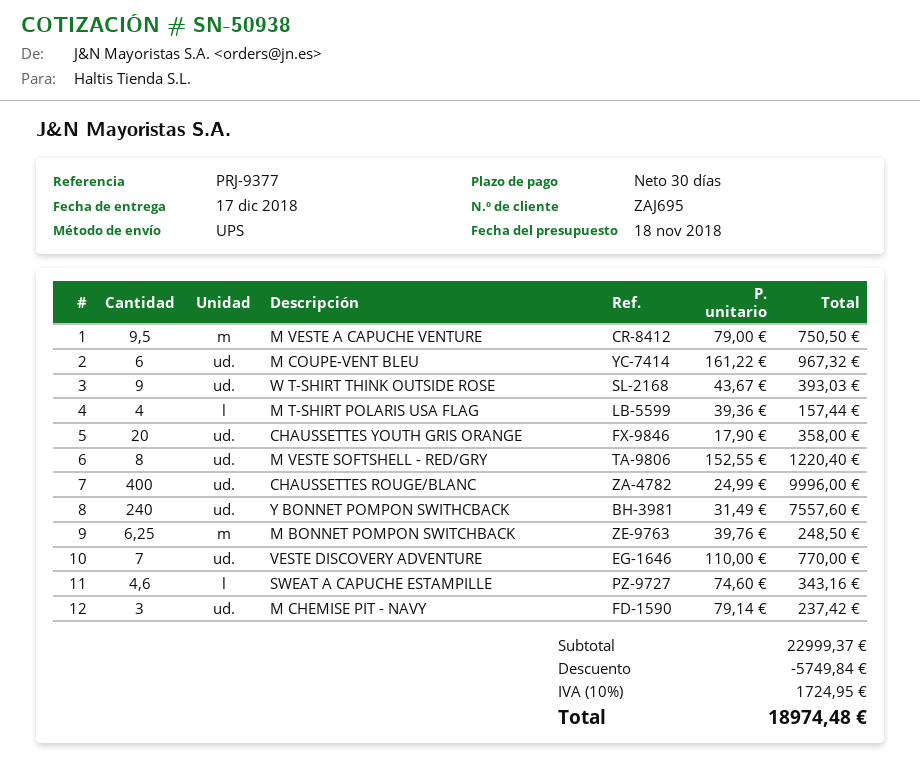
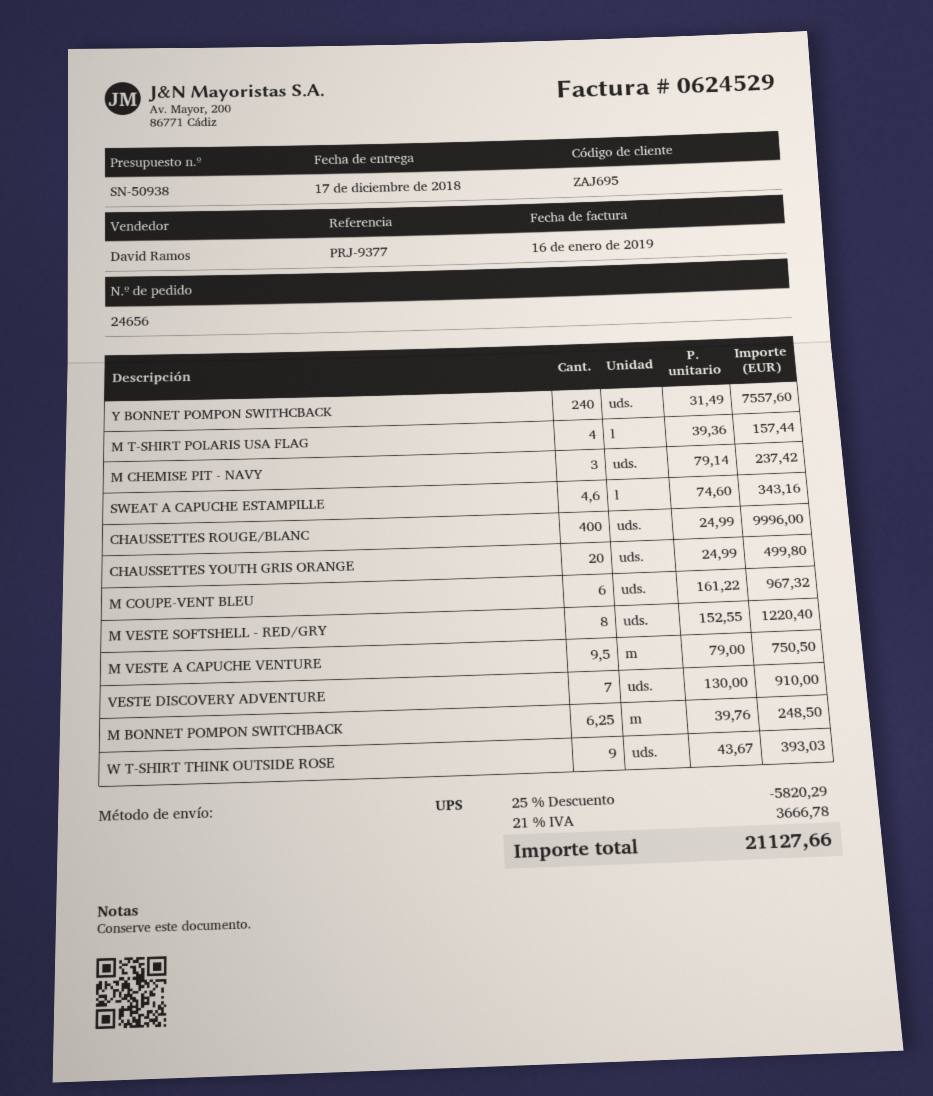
CHAUSSETTES YOUTH GRIS ORANGE: 20 x 17.90 = 358.00 -> 20 x 24.99 = 499.80
VESTE DISCOVERY ADVENTURE: 7 x 110.00 = 770.00 -> 7 x 130.00 = 910.00
discount: 5749.84 -> 5820.29
tax: 10% = 1724.95 -> 21% = 3666.78
total: 18974.48 -> 21127.66

